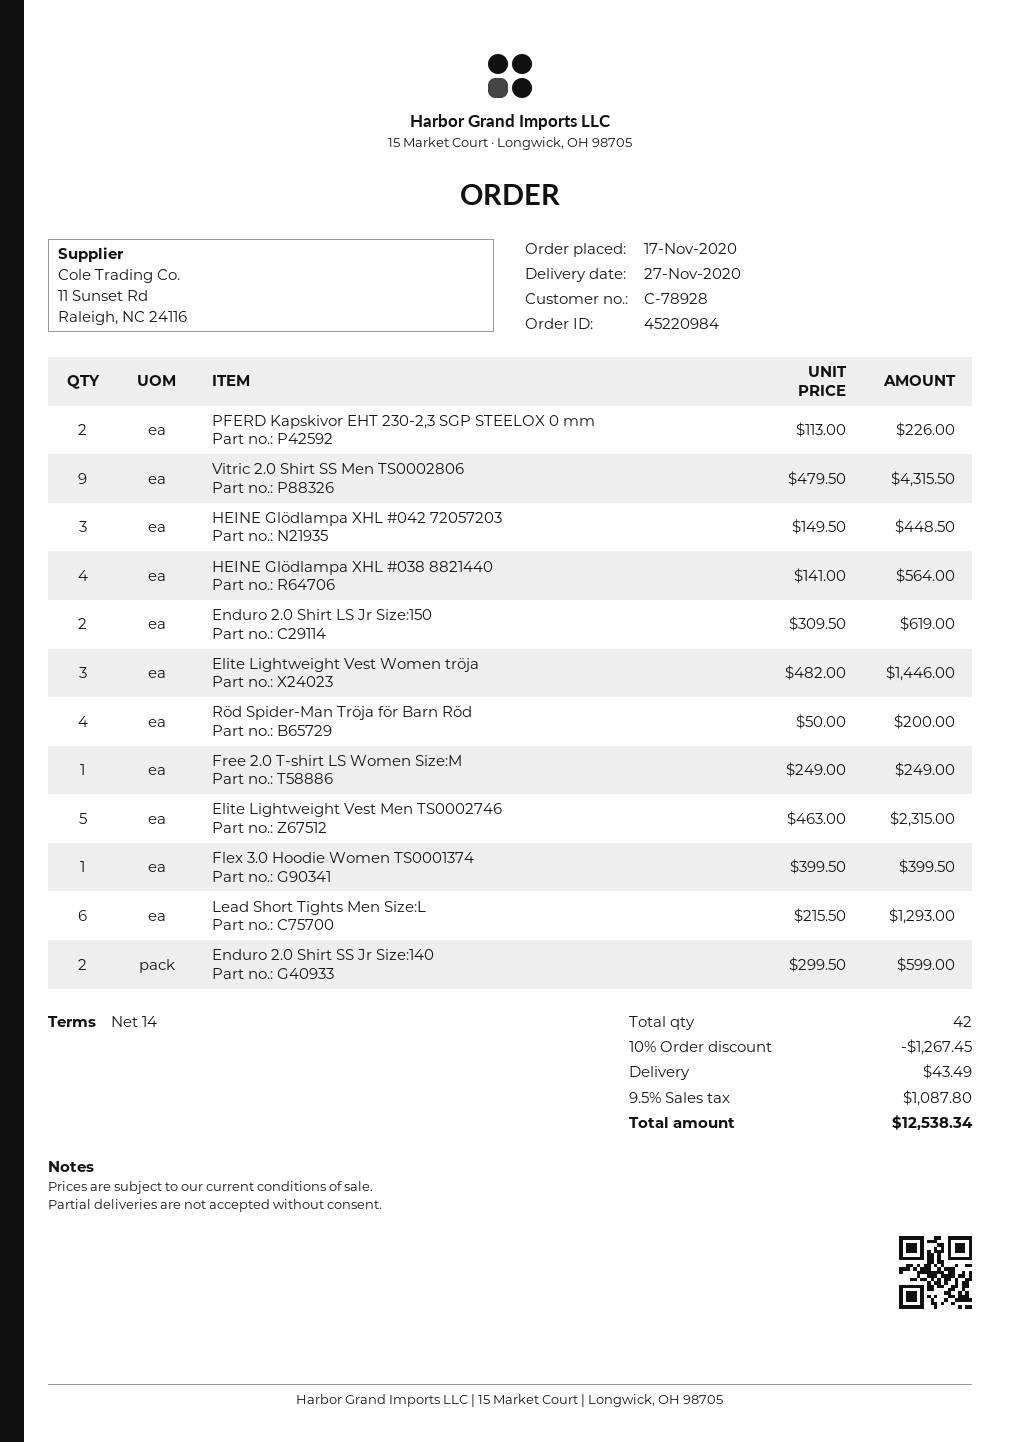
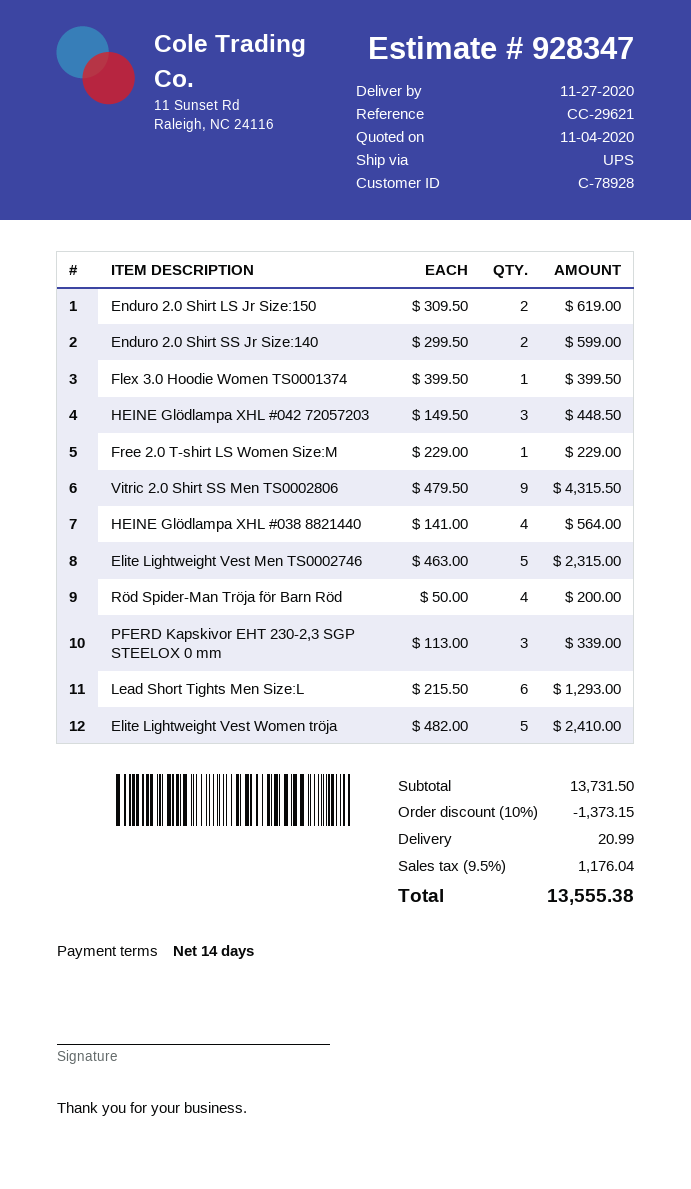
PFERD Kapskivor EHT 230-2,3 SGP STEELOX 0 mm: 2 x 113.00 = 226.00 -> 3 x 113.00 = 339.00
Elite Lightweight Vest Women tröja: 3 x 482.00 = 1446.00 -> 5 x 482.00 = 2410.00
Free 2.0 T-shirt LS Women Size:M: 1 x 249.00 = 249.00 -> 1 x 229.00 = 229.00
discount: 10% = 1267.45 -> 10% = 1373.15
shipping: 43.49 -> 20.99
tax: 9.5% = 1087.80 -> 9.5% = 1176.04
total: 12538.34 -> 13555.38

